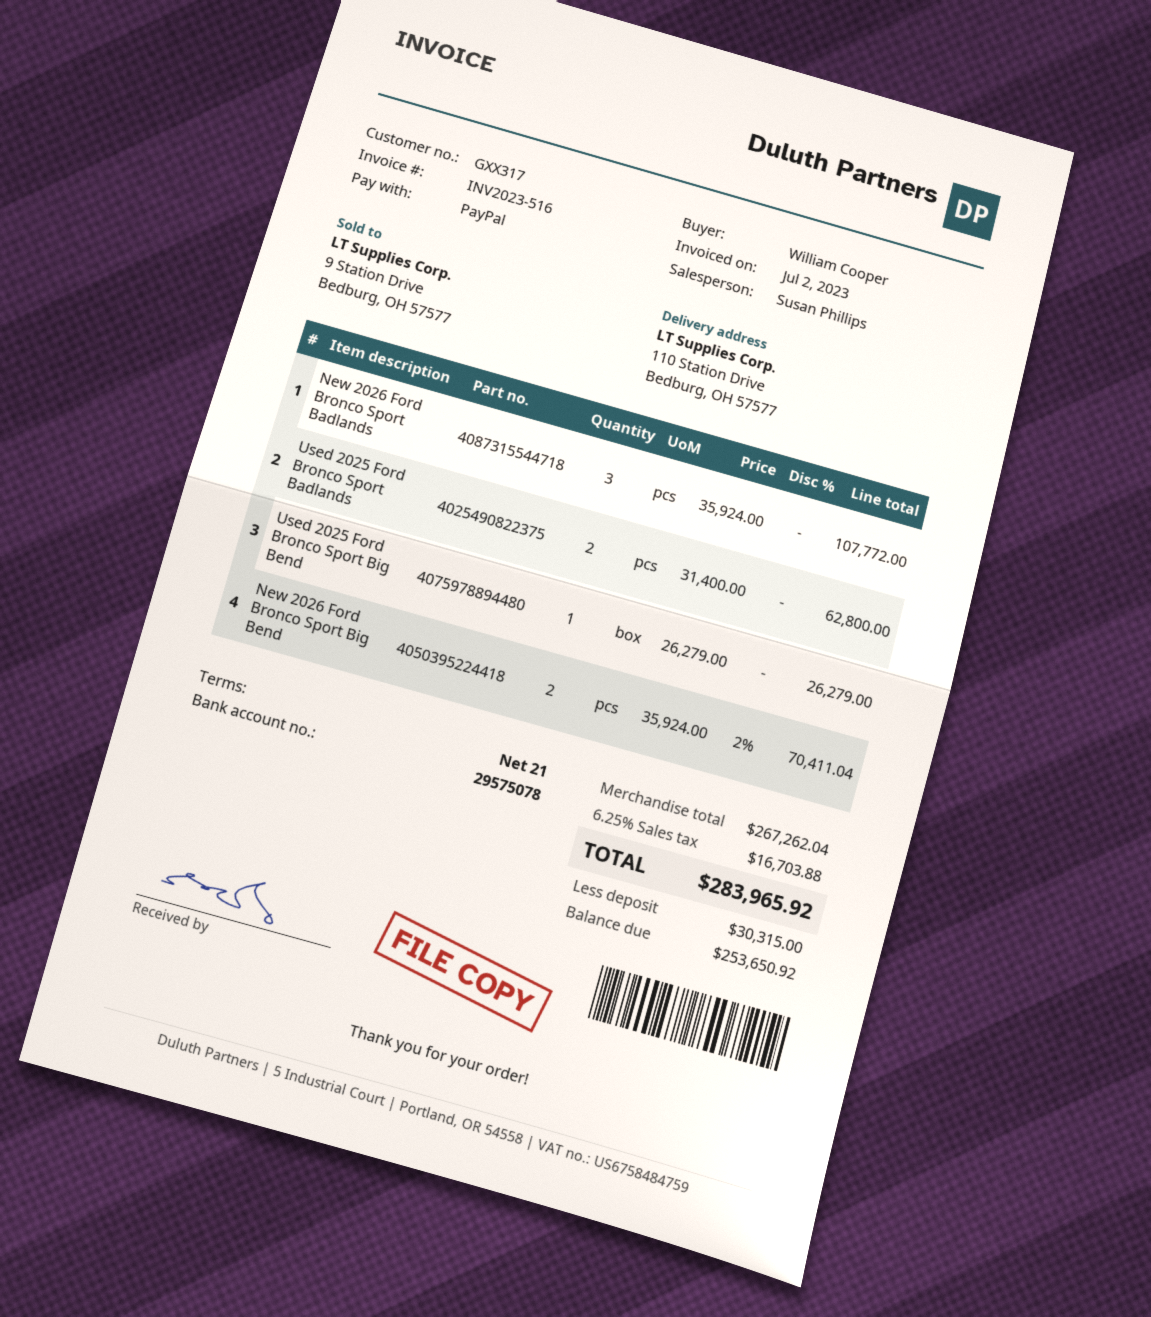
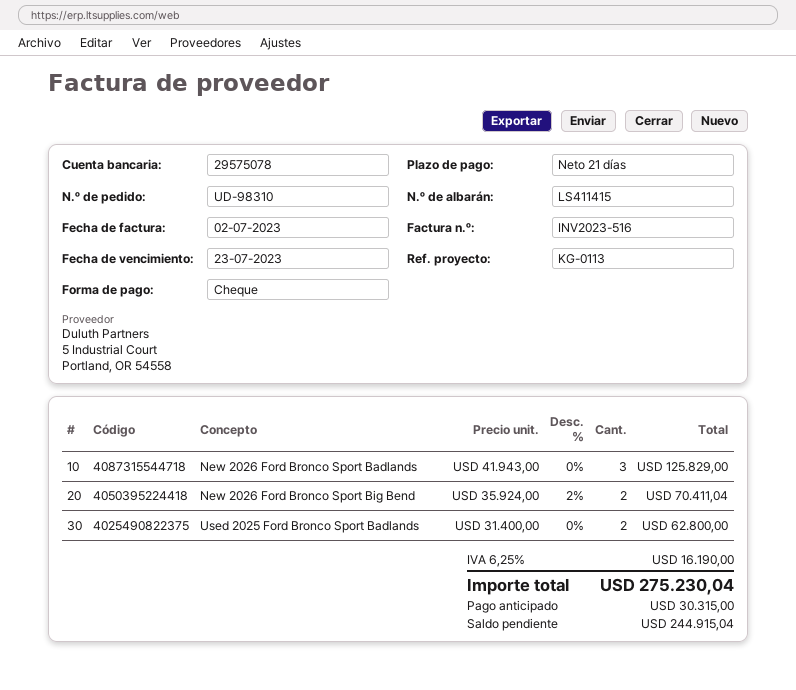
payment method: PayPal -> cheque
New 2026 Ford Bronco Sport Badlands: 3 x 35924.00 = 107772.00 -> 3 x 41943.00 = 125829.00
Used 2025 Ford Bronco Sport Big Bend: 1 x 26279.00 = 26279.00 -> none
tax: 6.25% = 16703.88 -> 6.25% = 16190.00
total: 283965.92 -> 275230.04
balance: 253650.92 -> 244915.04

